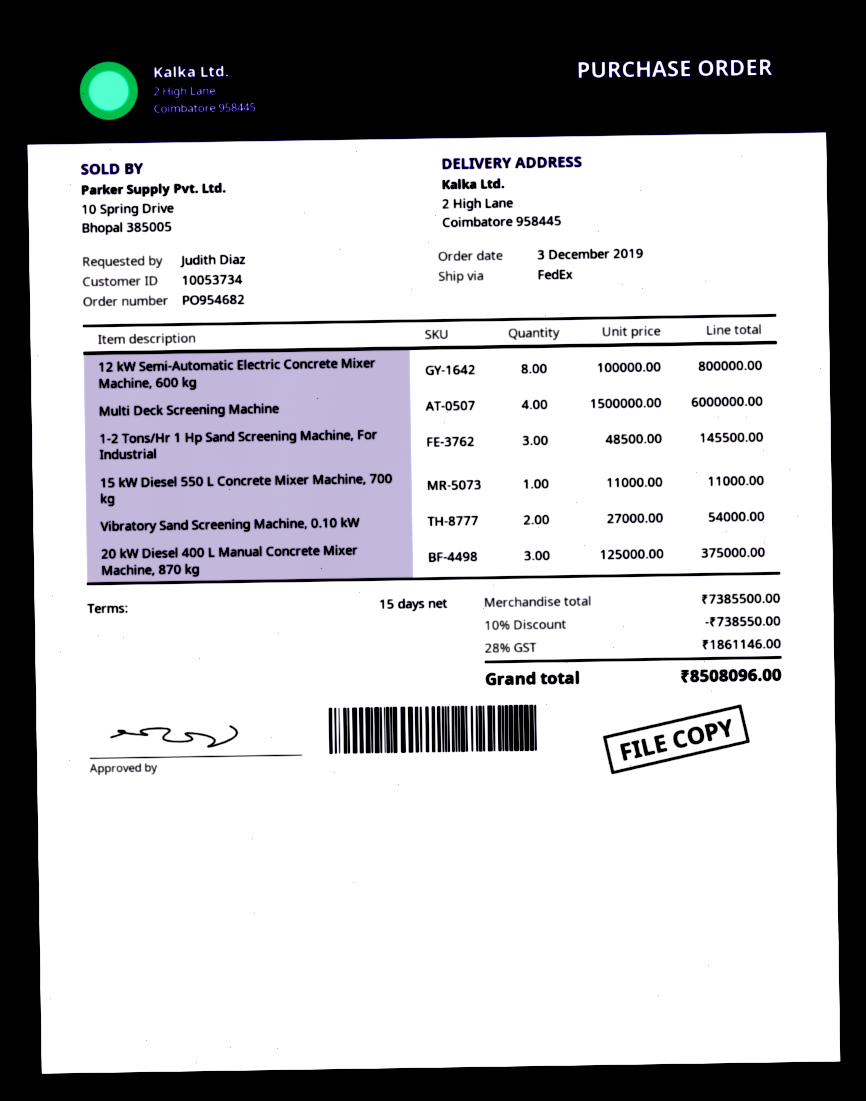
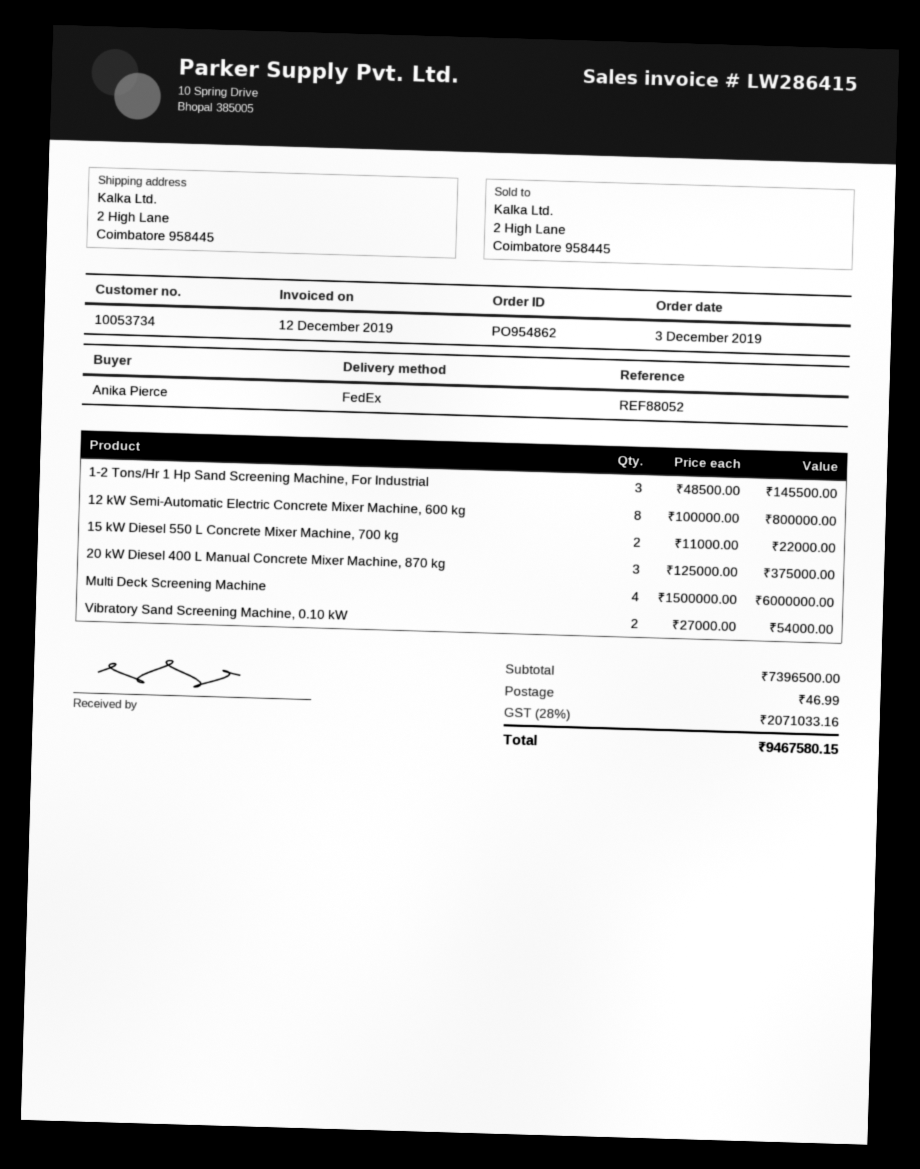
order number: PO954682 -> PO954862
ordered by: Judith Diaz -> Anika Pierce
15 kW Diesel 550 L Concrete Mixer Machine, 700 kg: 1 x 11000.00 = 11000.00 -> 2 x 11000.00 = 22000.00
subtotal: 7385500.00 -> 7396500.00
discount: 10% = 738550.00 -> none
shipping: none -> 46.99
tax: 28% = 1861146.00 -> 28% = 2071033.16
total: 8508096.00 -> 9467580.15

